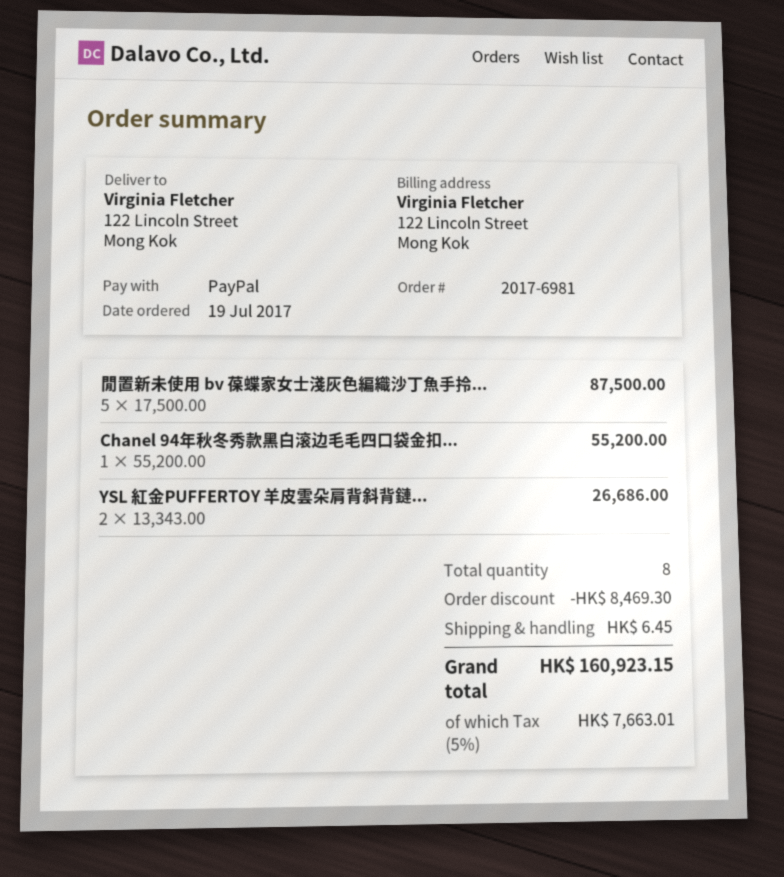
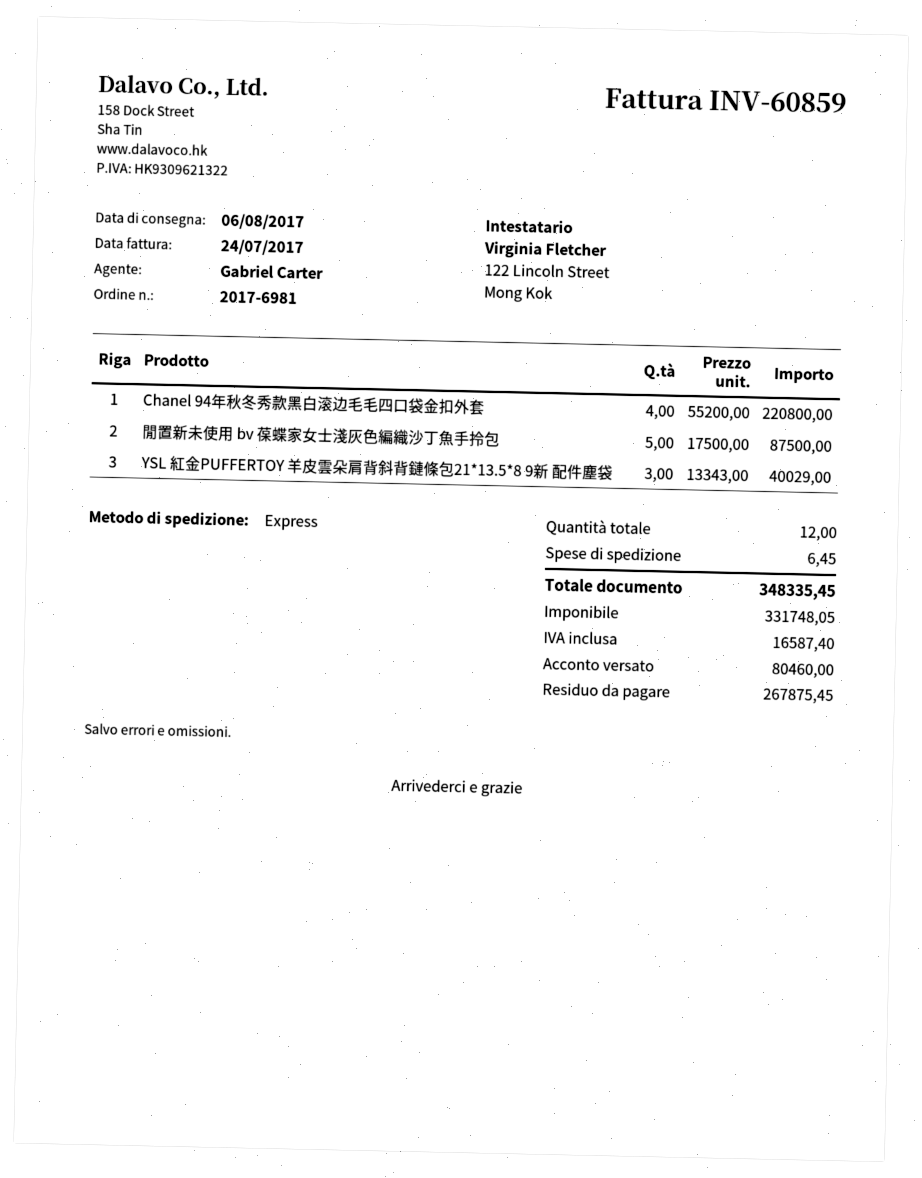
Chanel 94年秋冬秀款黑白滚边毛毛四口袋金扣...: 1 x 55200.00 = 55200.00 -> 4 x 55200.00 = 220800.00
YSL 紅金PUFFERTOY 羊皮雲朵肩背斜背鏈...: 2 x 13343.00 = 26686.00 -> 3 x 13343.00 = 40029.00
total quantity: 8 -> 12
discount: 8469.30 -> none
tax: 7663.01 -> 16587.40
total: 160923.15 -> 348335.45

